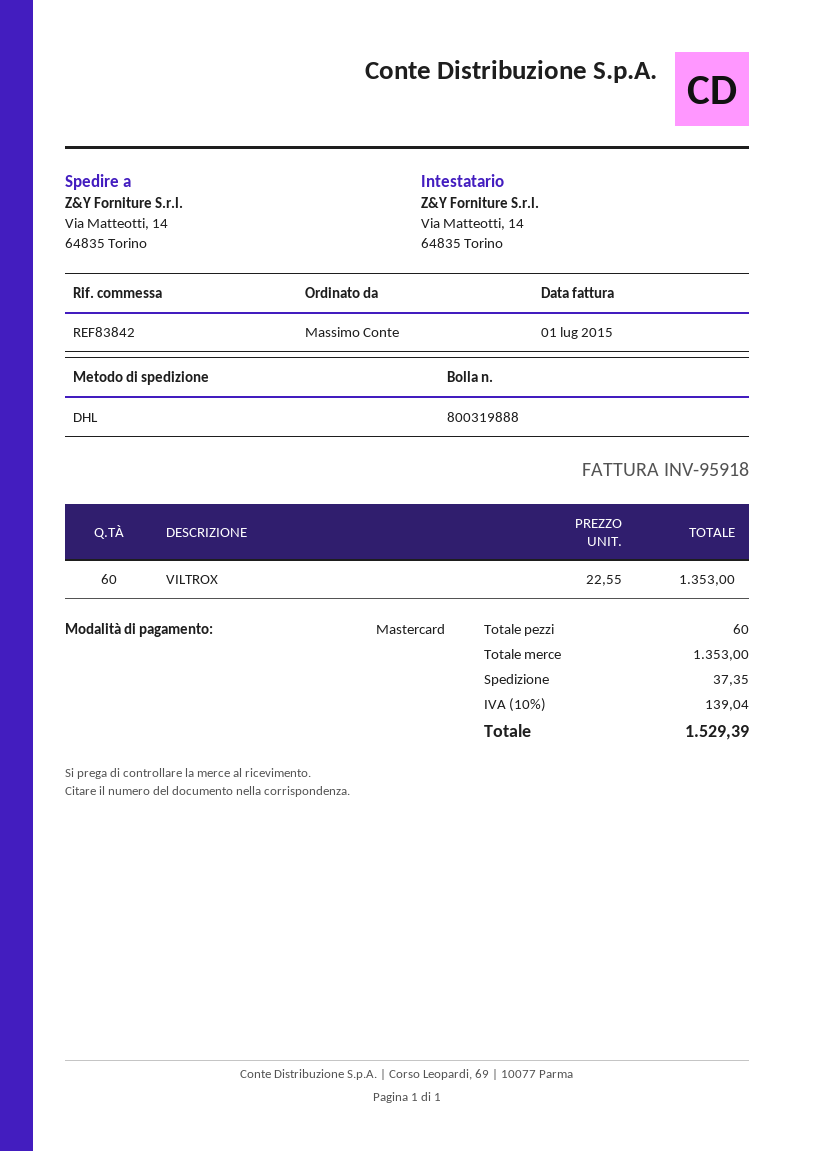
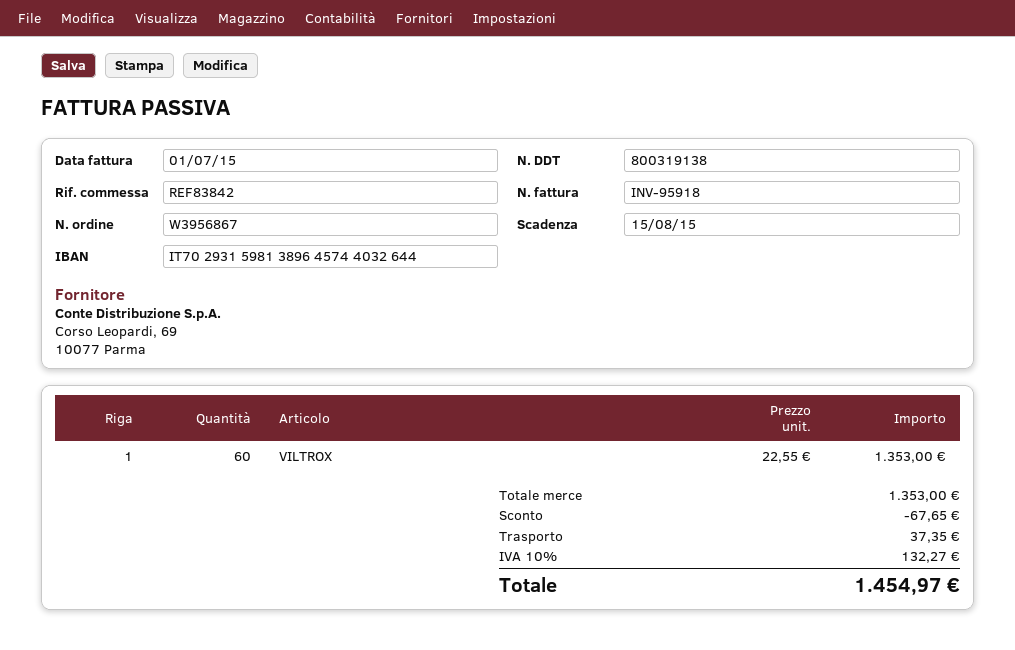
delivery note number: 800319888 -> 800319138
discount: none -> 67.65
tax: 10% = 139.04 -> 10% = 132.27
total: 1529.39 -> 1454.97

